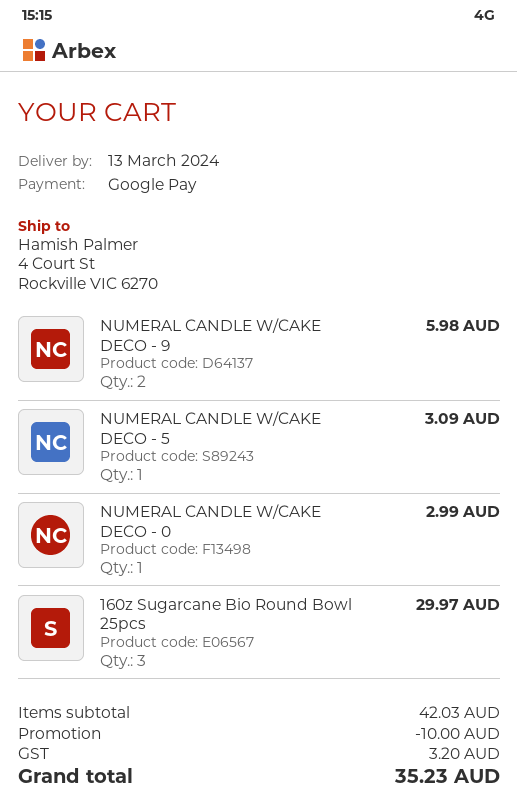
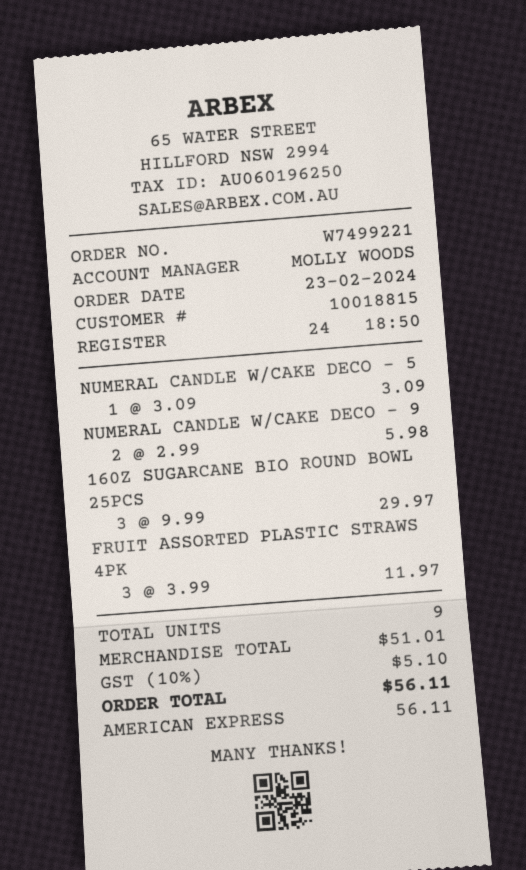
payment method: Google Pay -> American Express
NUMERAL CANDLE W/CAKE DECO - 0: 1 for 2.99 -> none
FRUIT ASSORTED PLASTIC STRAWS 4PK: none -> 3 for 11.97
subtotal: 42.03 -> 51.01
discount: 10.00 -> none
tax: 3.20 -> 5.10
total: 35.23 -> 56.11

